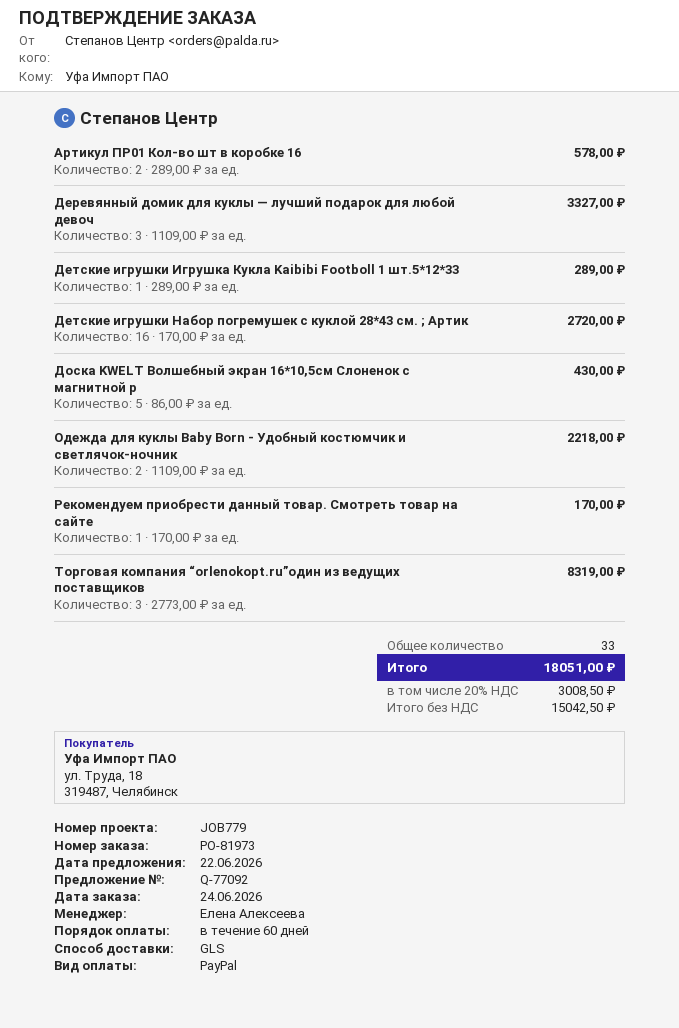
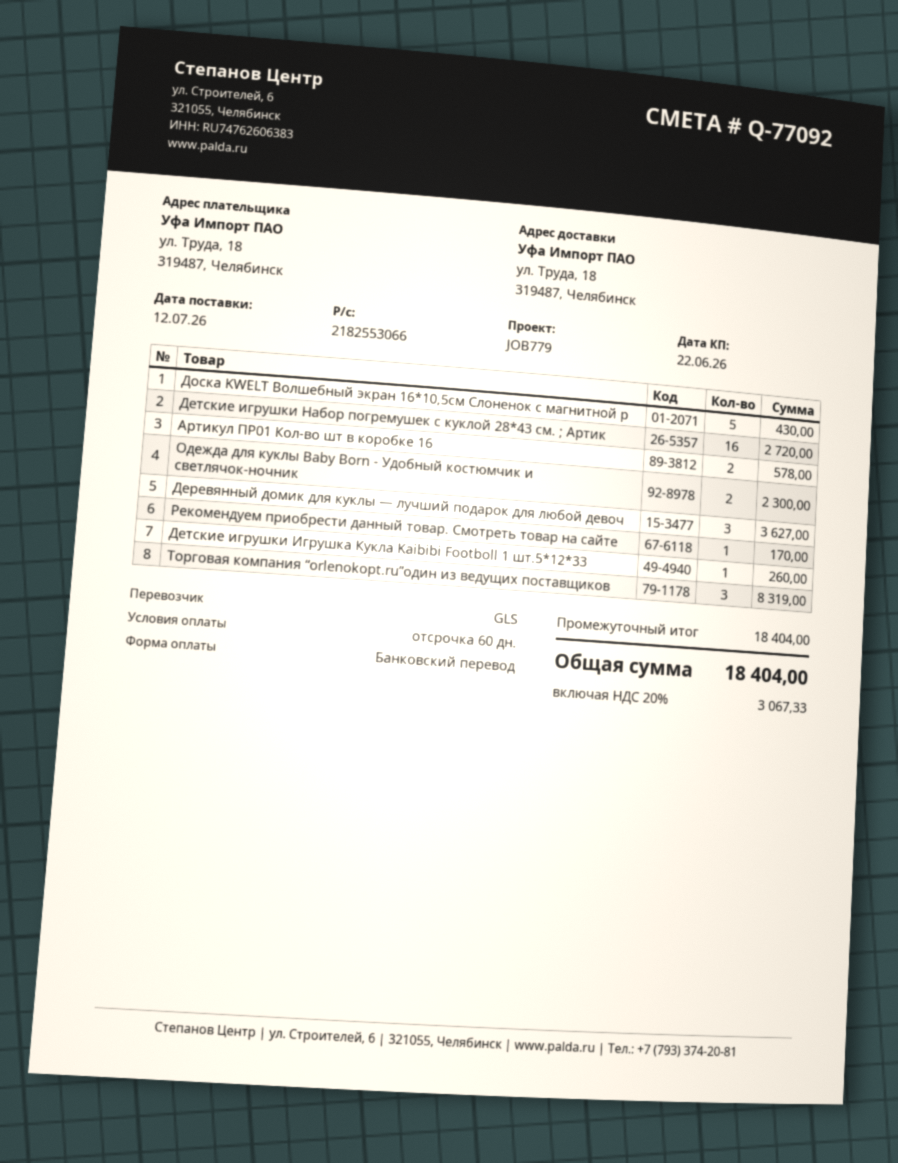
payment method: PayPal -> bank transfer
Деревянный домик для куклы — лучший подарок для любой девоч: 3 for 3327.00 -> 3 for 3627.00
Детские игрушки Игрушка Кукла Kaibibi Footboll 1 шт.5*12*33: 1 for 289.00 -> 1 for 260.00
Одежда для куклы Baby Born - Удобный костюмчик и светлячок-ночник: 2 for 2218.00 -> 2 for 2300.00
tax: 20% = 3008.50 -> 20% = 3067.33
total: 18051.00 -> 18404.00

